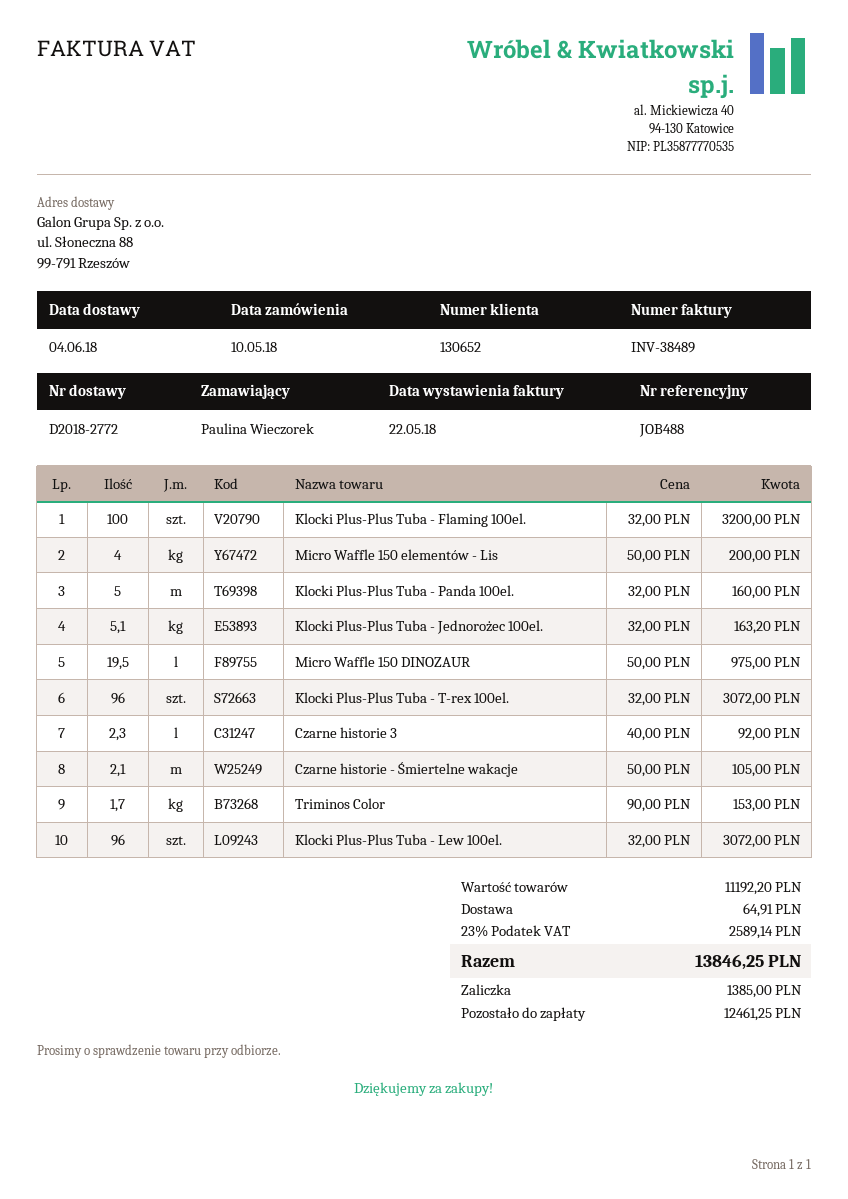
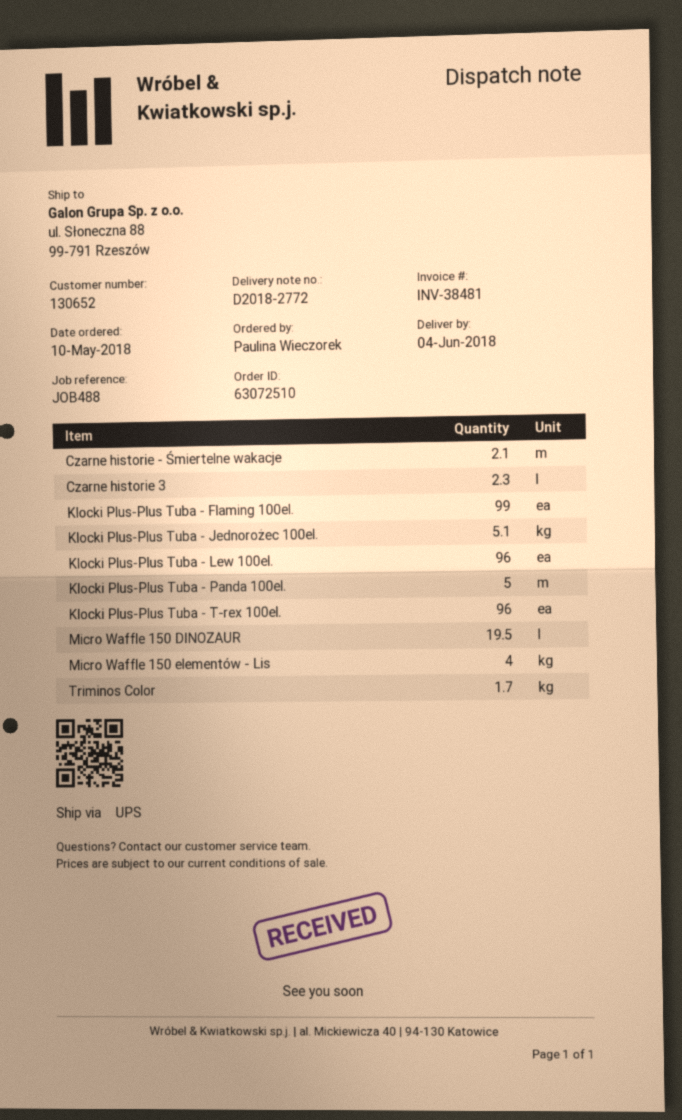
invoice number: INV-38489 -> INV-38481
Klocki Plus-Plus Tuba - Flaming 100el.: 100 -> 99

